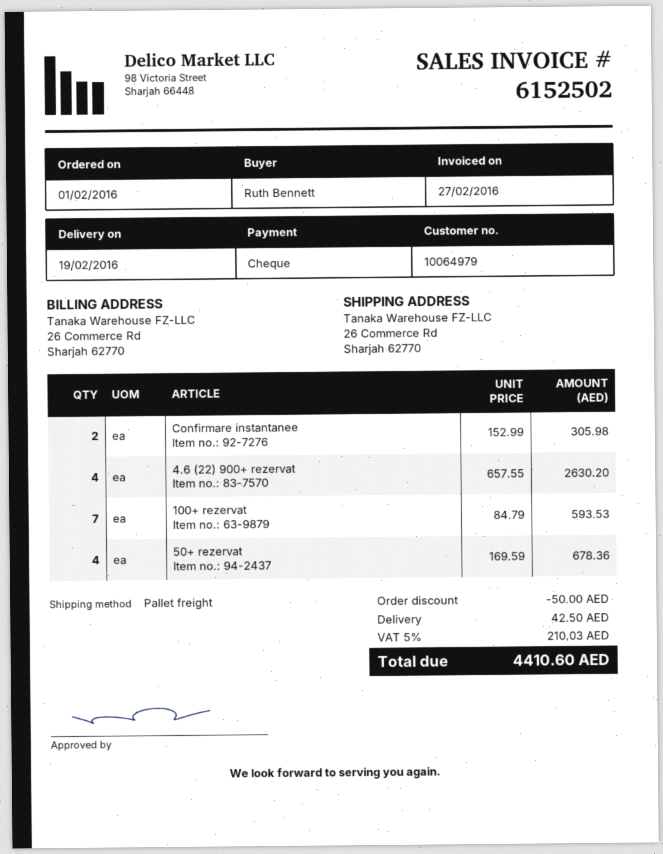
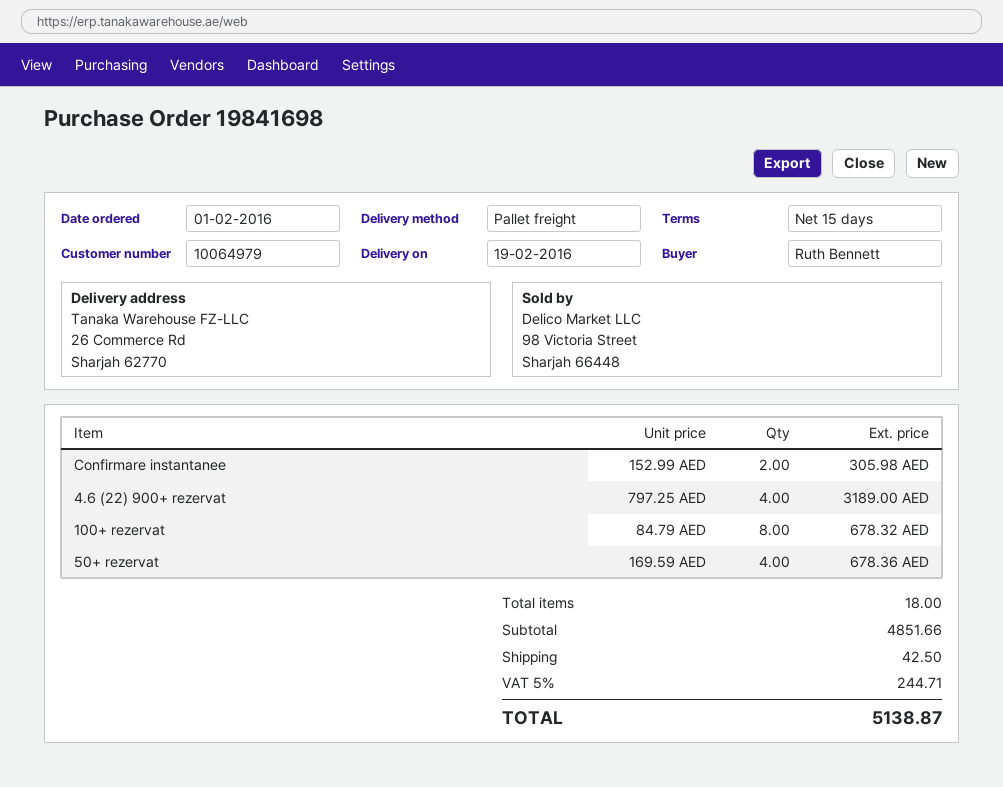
4.6 (22) 900+ rezervat: 4 x 657.55 = 2630.20 -> 4 x 797.25 = 3189.00
100+ rezervat: 7 x 84.79 = 593.53 -> 8 x 84.79 = 678.32
discount: 50.00 -> none
tax: 5% = 210.03 -> 5% = 244.71
total: 4410.60 -> 5138.87

